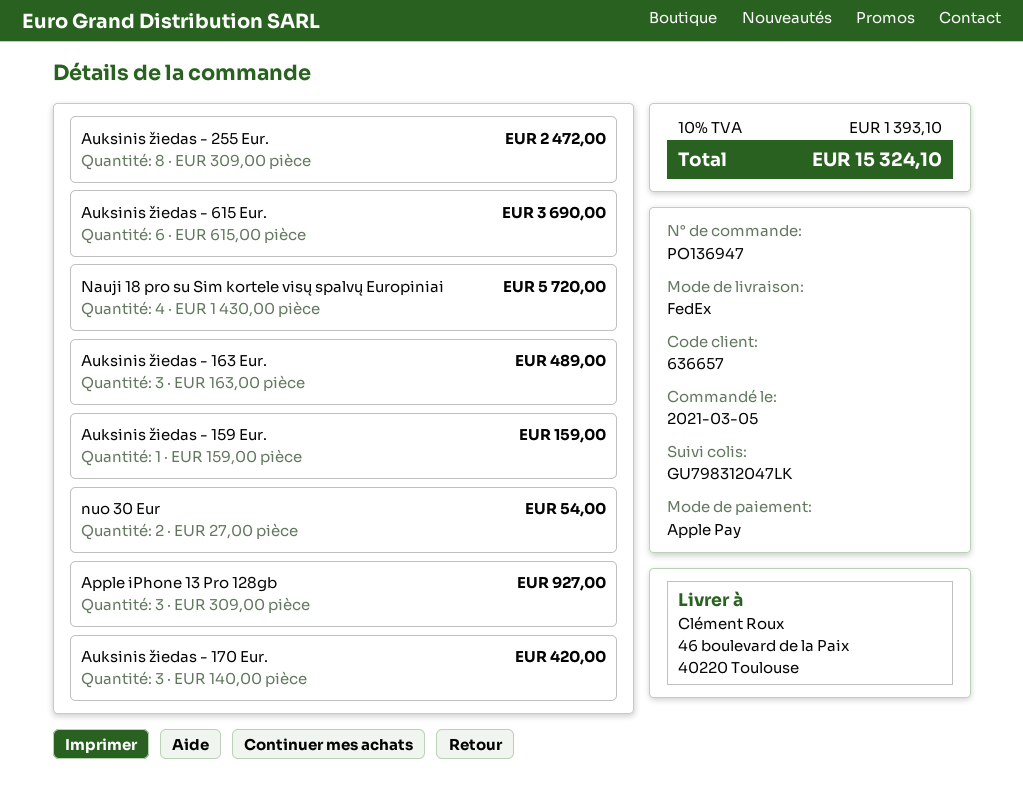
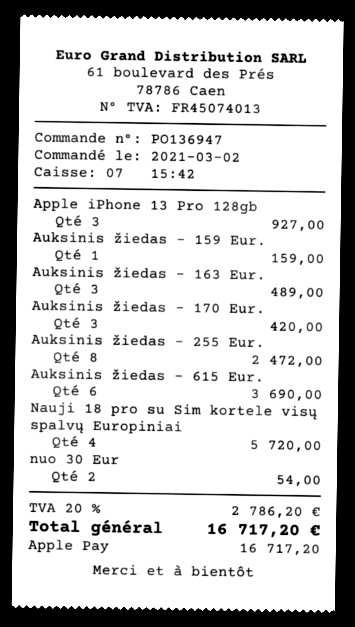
order date: 2021-03-05 -> 2021-03-02
tax: 10% = 1393.10 -> 20% = 2786.20
total: 15324.10 -> 16717.20

